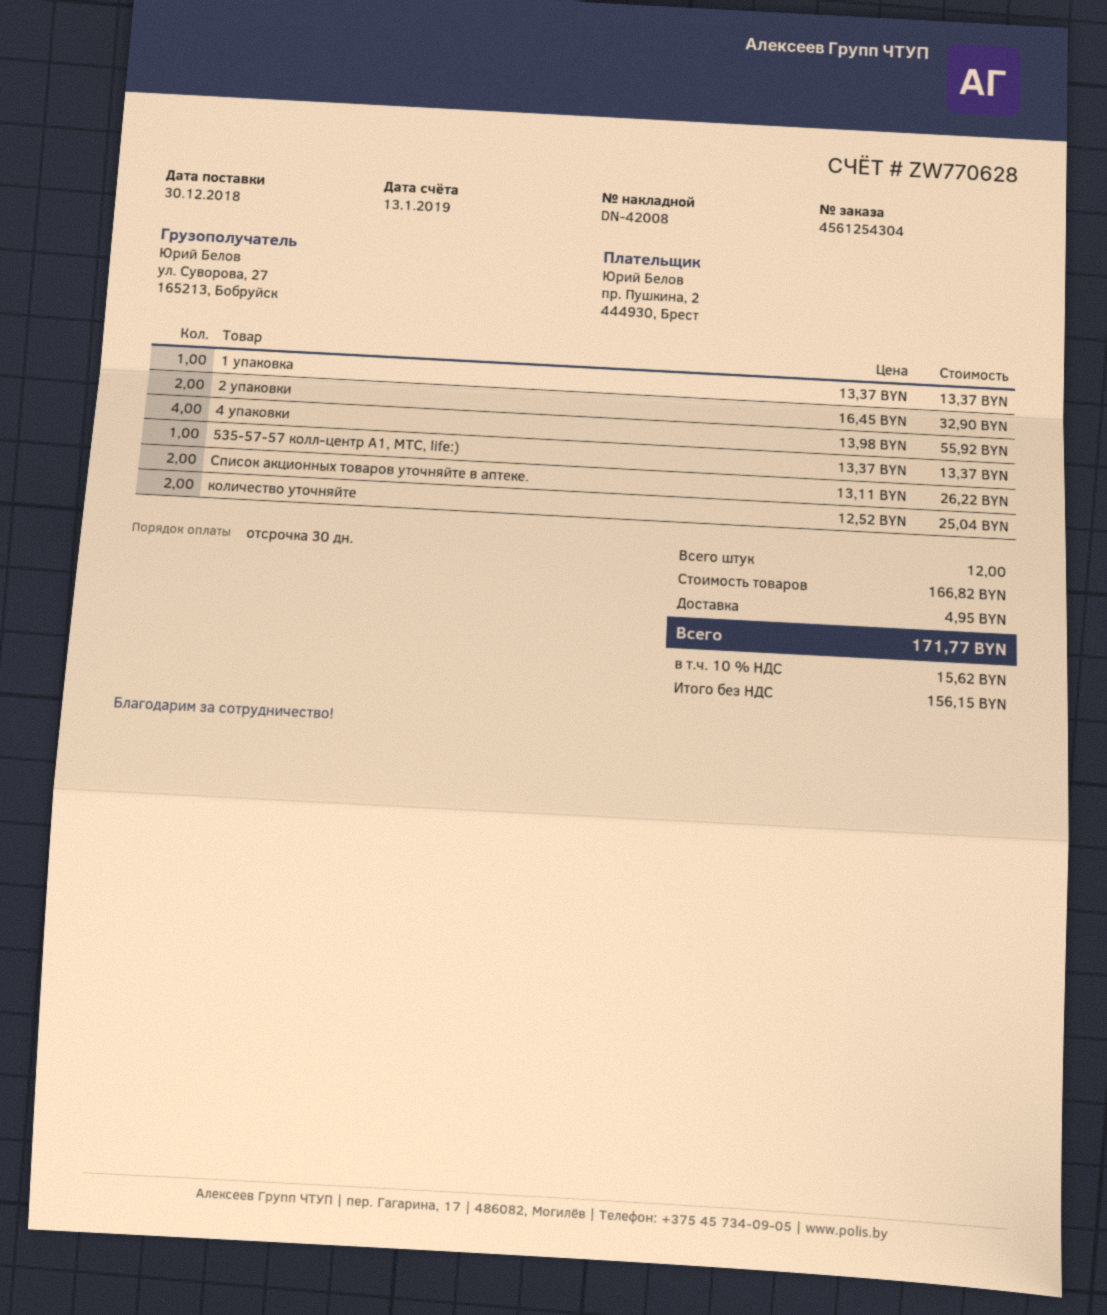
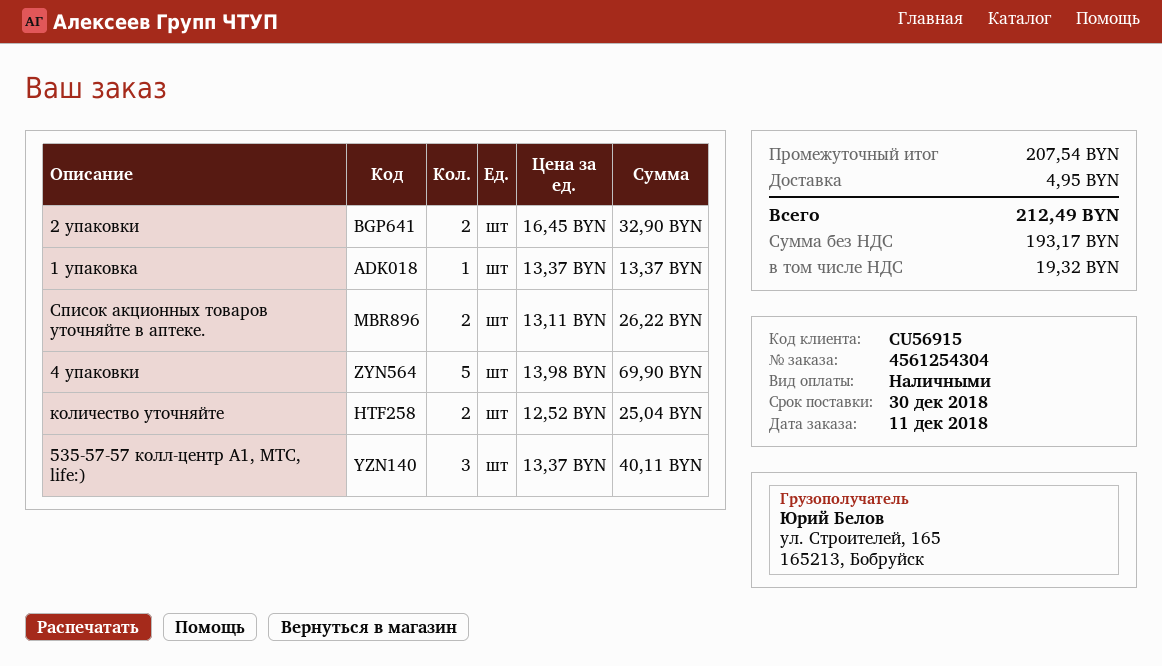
ship to: ул. Суворова, 27, 165213, Бобруйск -> ул. Строителей, 165, 165213, Бобруйск
4 упаковки: 4 x 13.98 = 55.92 -> 5 x 13.98 = 69.90
535-57-57 колл-центр А1, МТС, life:): 1 x 13.37 = 13.37 -> 3 x 13.37 = 40.11
subtotal: 166.82 -> 207.54
net: 156.15 -> 193.17
tax: 15.62 -> 19.32
total: 171.77 -> 212.49

